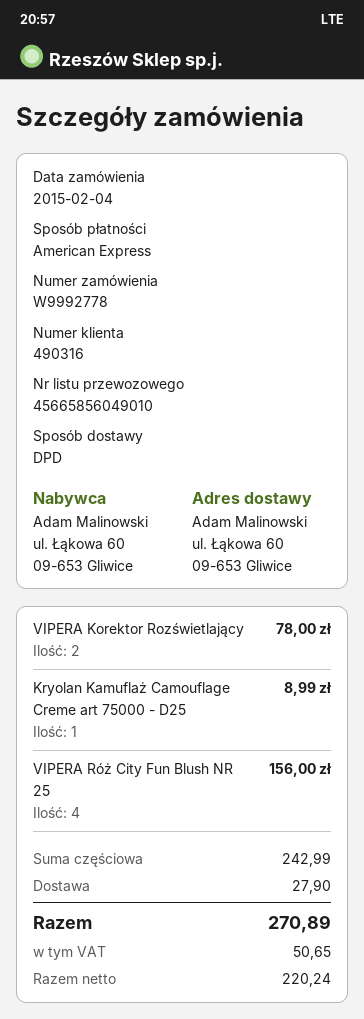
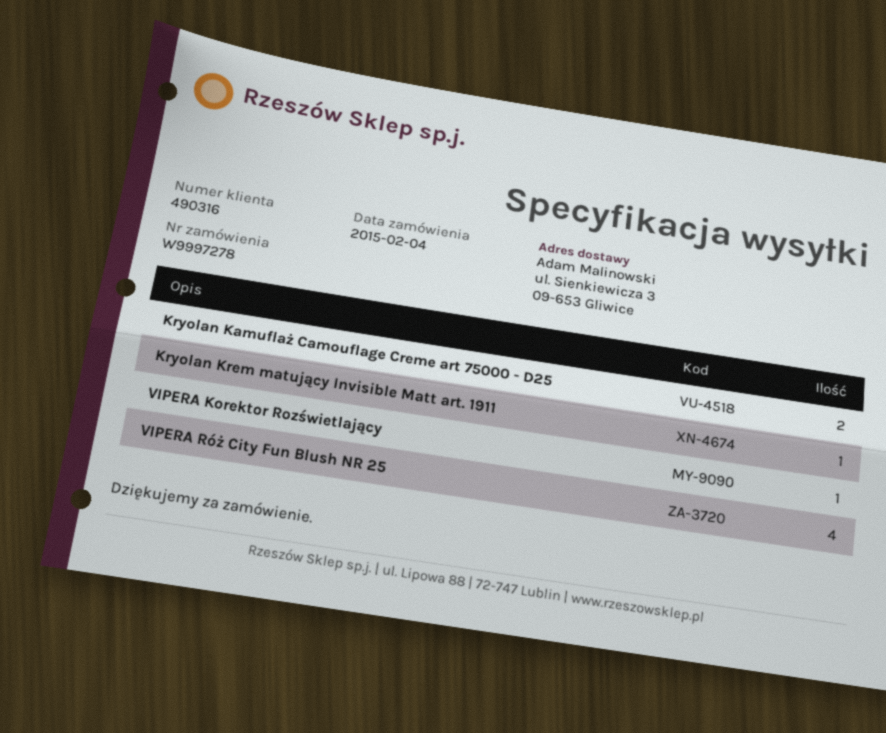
order number: W9992778 -> W9997278
ship to: ul. Łąkowa 60, 09-653 Gliwice -> ul. Sienkiewicza 3, 09-653 Gliwice
VIPERA Korektor Rozświetlający: 2 -> 1
Kryolan Kamuflaż Camouflage Creme art 75000 - D25: 1 -> 2
Kryolan Krem matujący Invisible Matt art. 1911: none -> 1

